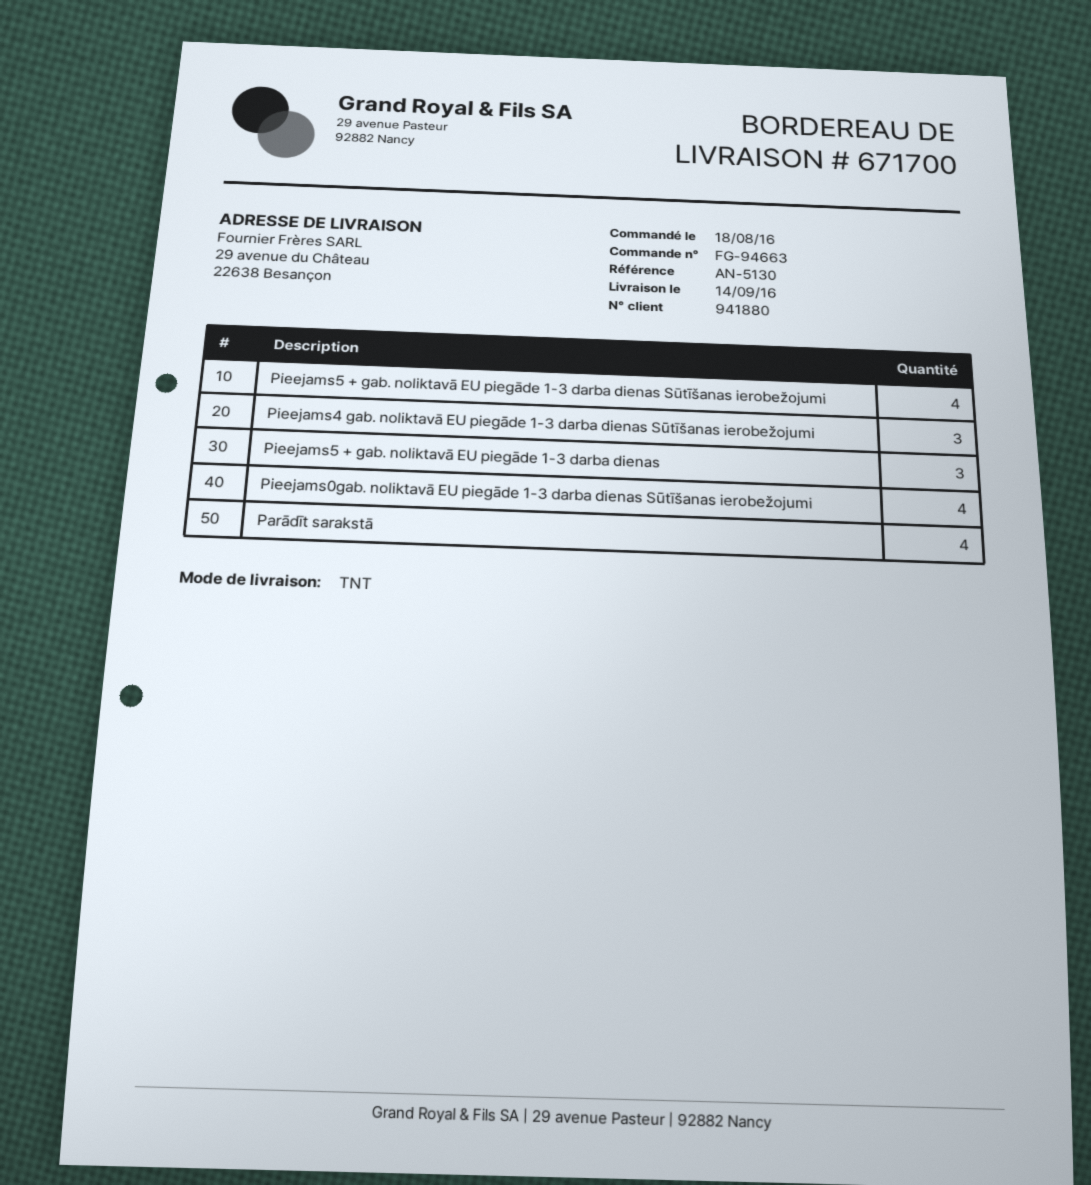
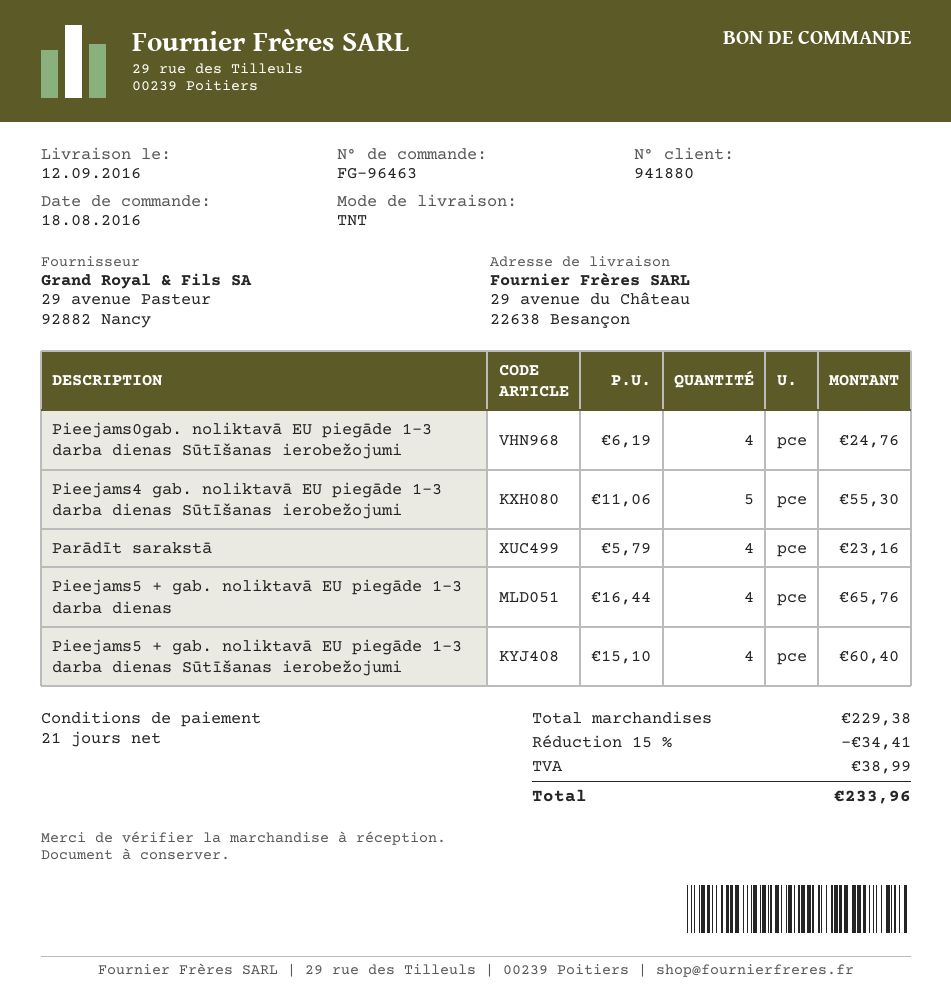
order number: FG-94663 -> FG-96463
delivery date: 2016-09-14 -> 2016-09-12
Pieejams4 gab. noliktavā EU piegāde 1-3 darba dienas Sūtīšanas ierobežojumi: 3 -> 5
Pieejams5 + gab. noliktavā EU piegāde 1-3 darba dienas: 3 -> 4

